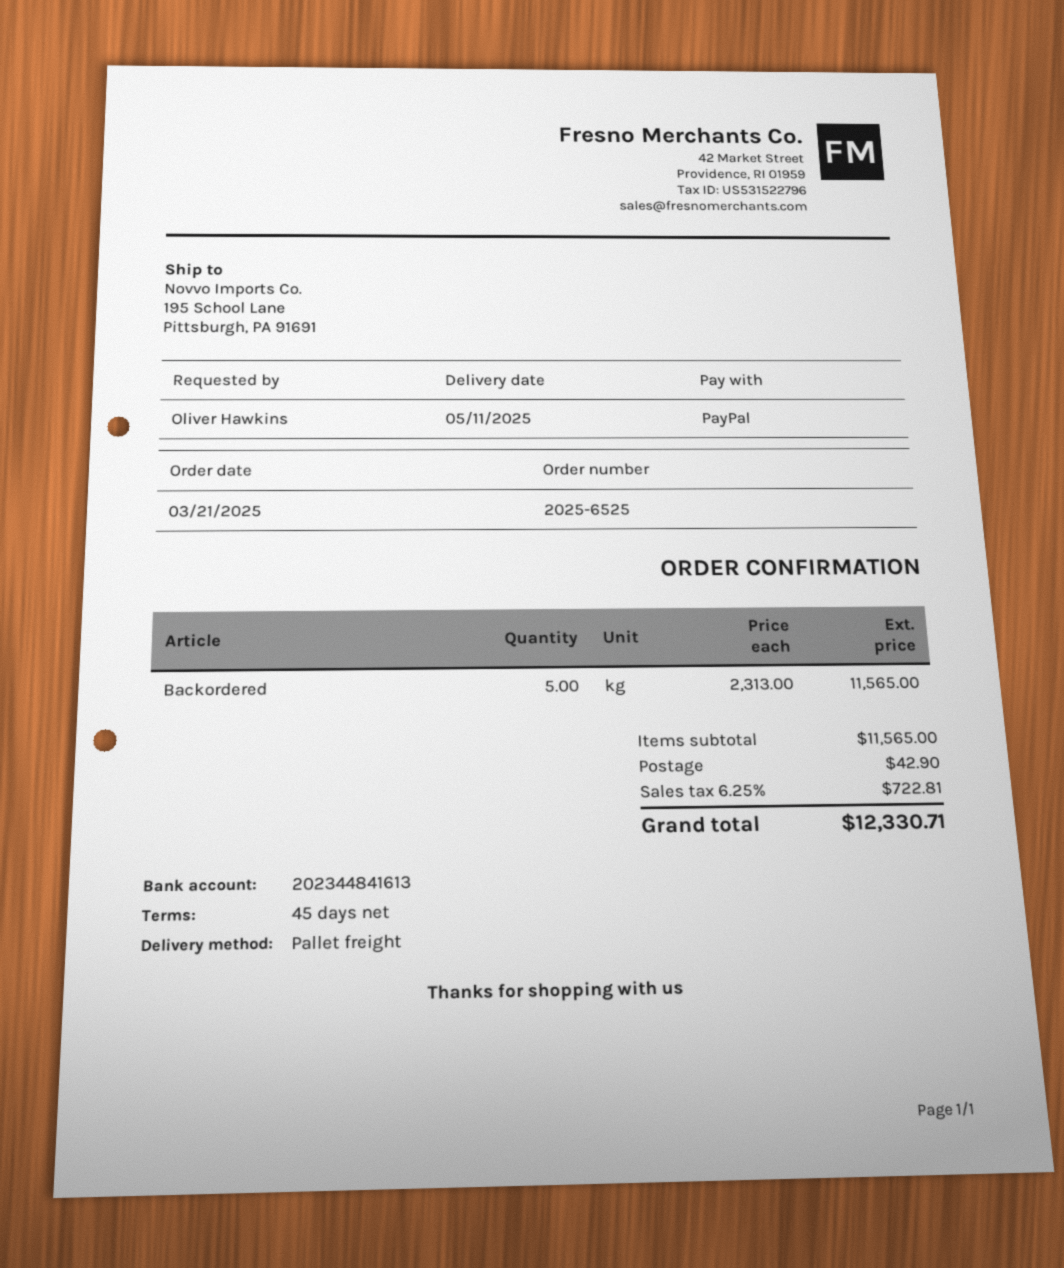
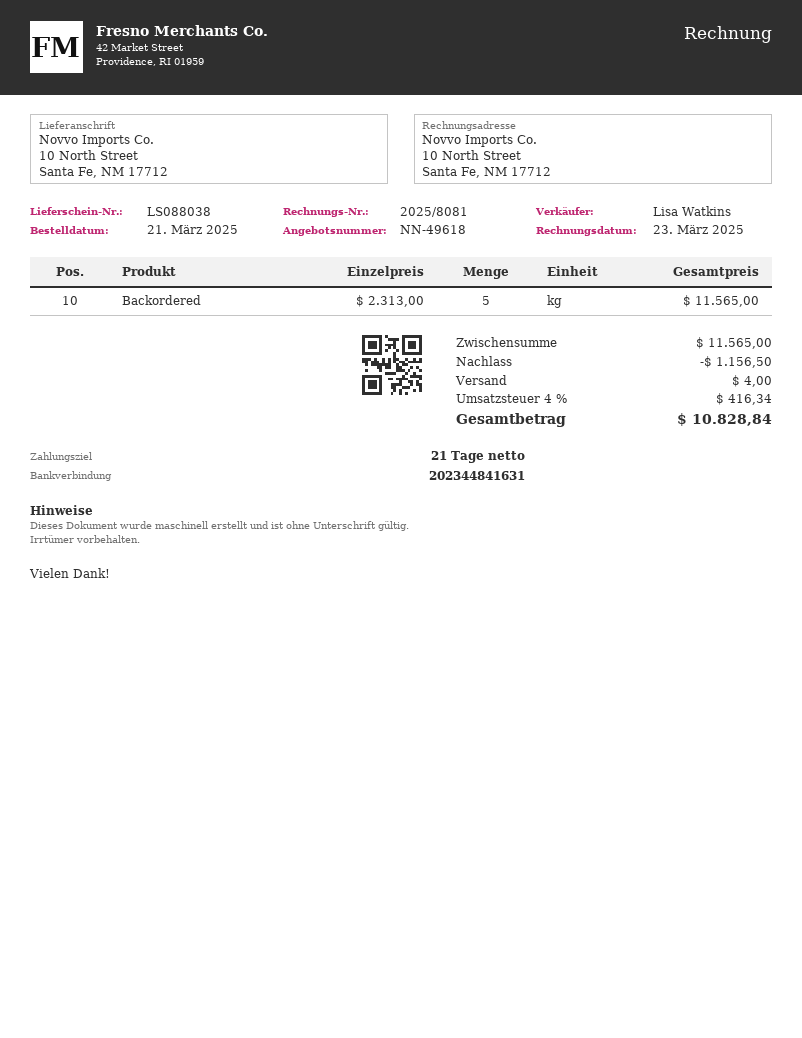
payment terms: 45 days -> 21 days
bank account: 202344841613 -> 202344841631
ship to: 195 School Lane, Pittsburgh, PA 91691 -> 10 North Street, Santa Fe, NM 17712
discount: none -> 1156.50
shipping: 42.90 -> 4.00
tax: 6.25% = 722.81 -> 4% = 416.34
total: 12330.71 -> 10828.84

